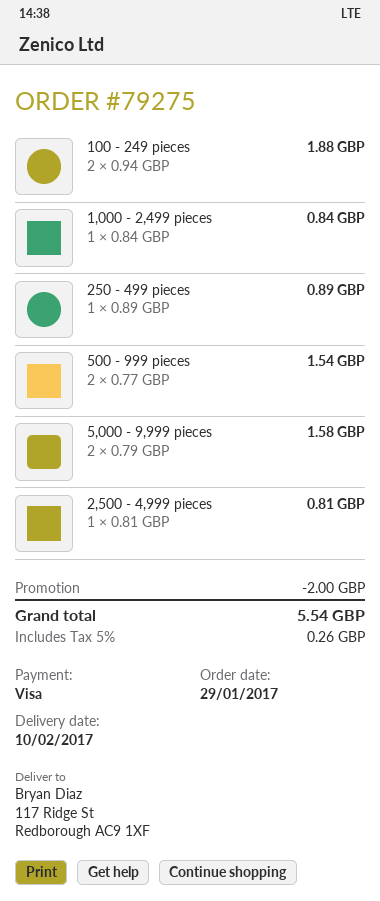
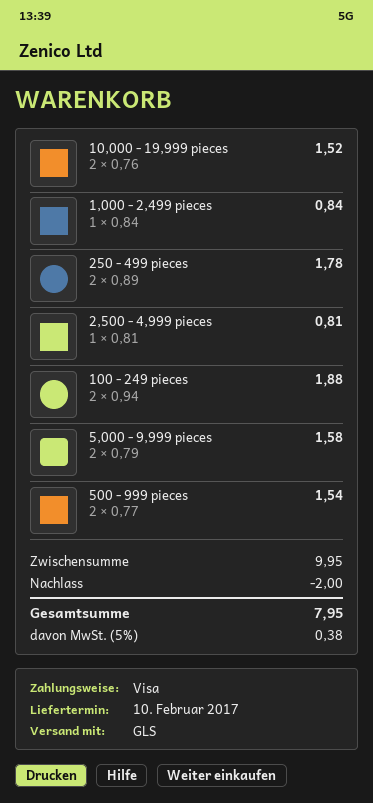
250 - 499 pieces: 1 x 0.89 = 0.89 -> 2 x 0.89 = 1.78
10,000 - 19,999 pieces: none -> 2 x 0.76 = 1.52
tax: 5% = 0.26 -> 5% = 0.38
total: 5.54 -> 7.95

